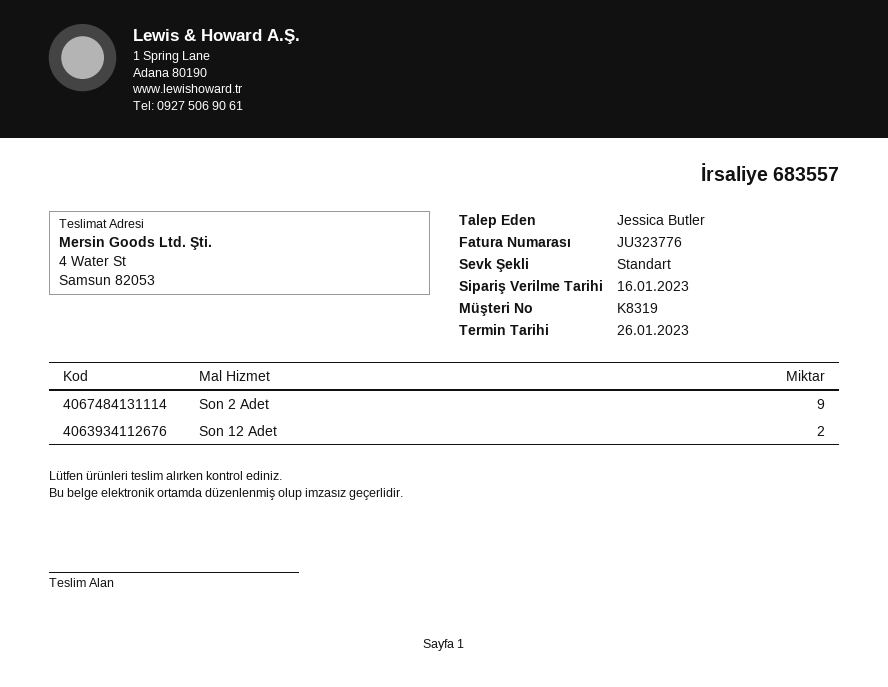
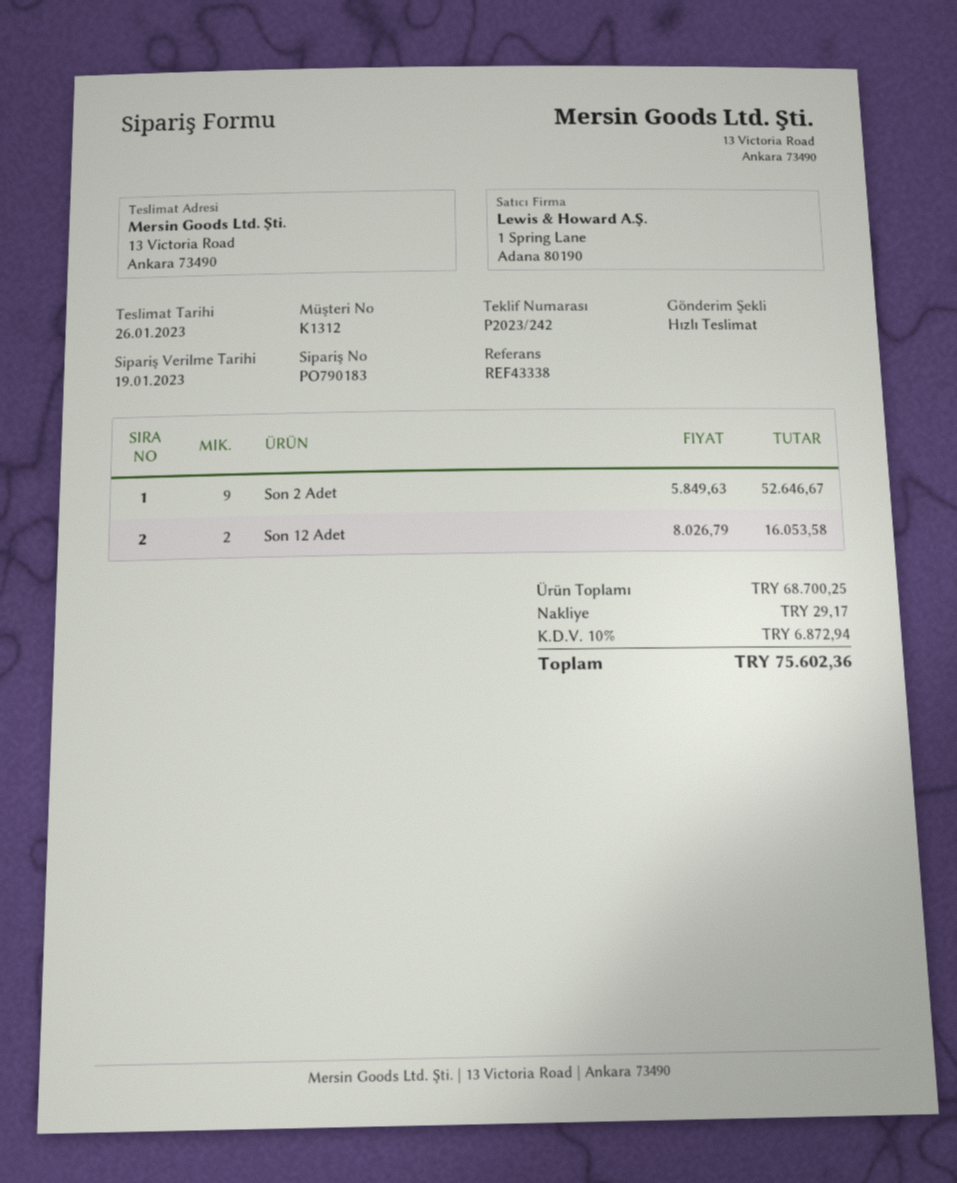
order date: 2023-01-16 -> 2023-01-19
customer number: K8319 -> K1312
shipping method: standard -> express
ship to: 4 Water St, Samsun 82053 -> 13 Victoria Road, Ankara 73490

